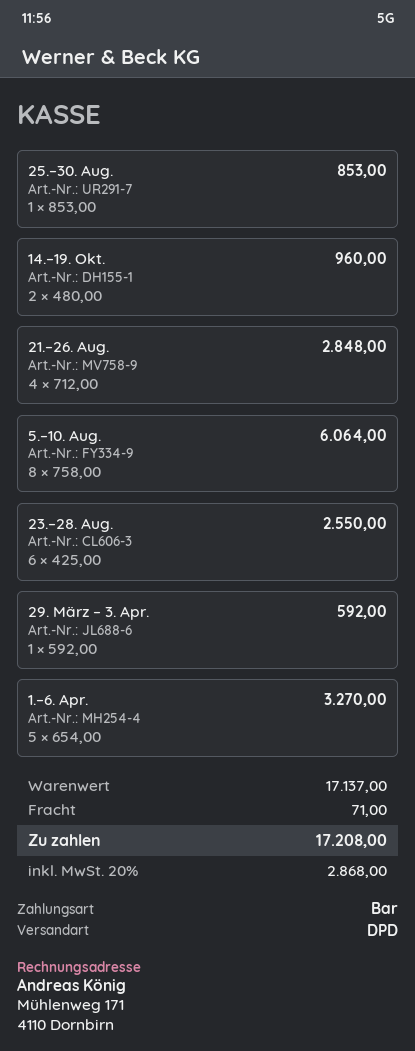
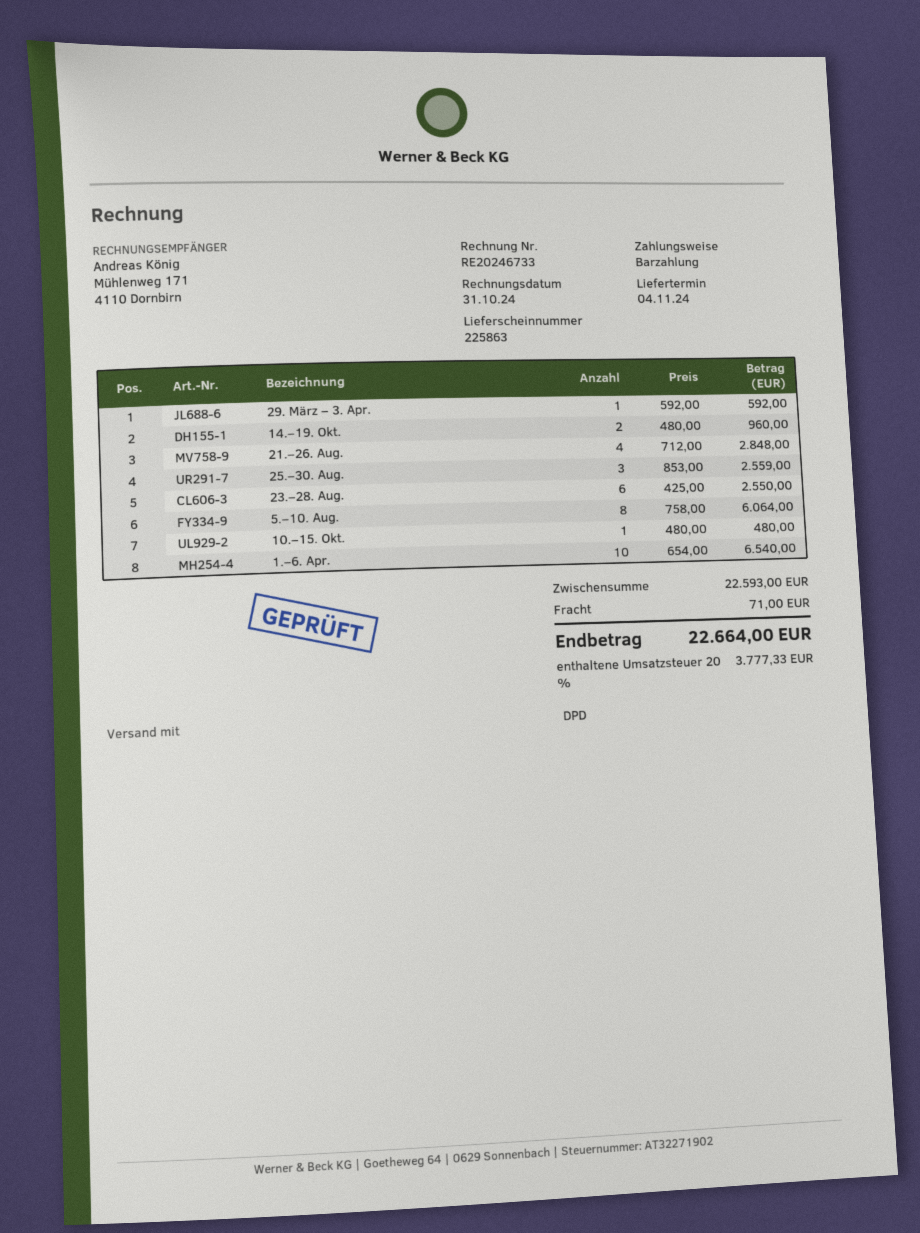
25.–30. Aug.: 1 x 853.00 = 853.00 -> 3 x 853.00 = 2559.00
1.–6. Apr.: 5 x 654.00 = 3270.00 -> 10 x 654.00 = 6540.00
10.–15. Okt.: none -> 1 x 480.00 = 480.00
subtotal: 17137.00 -> 22593.00
tax: 20% = 2868.00 -> 20% = 3777.33
total: 17208.00 -> 22664.00

